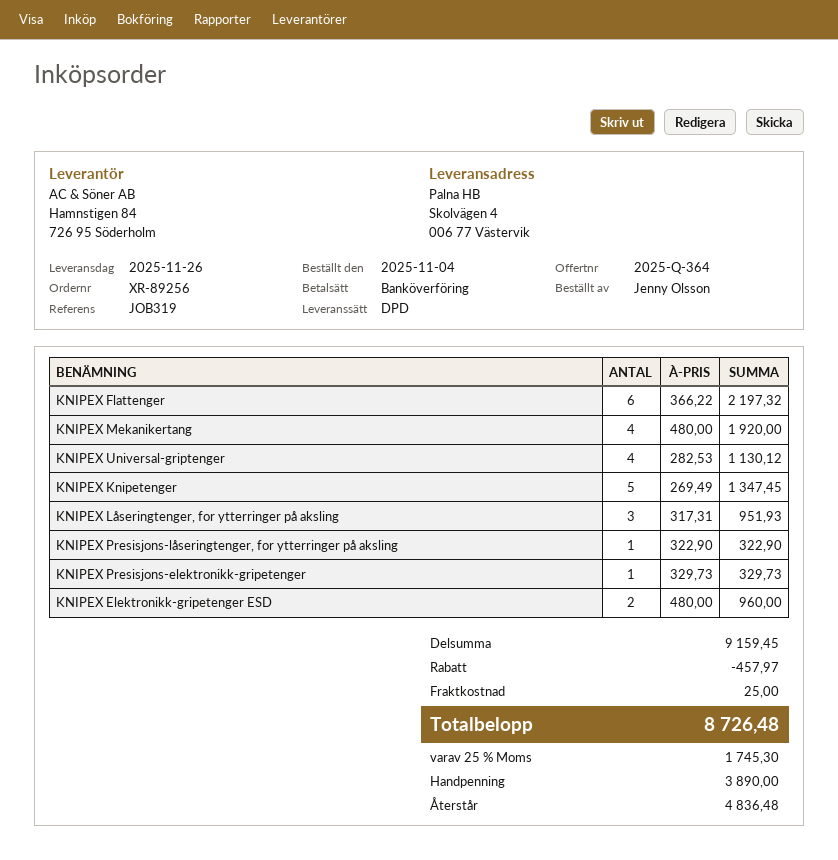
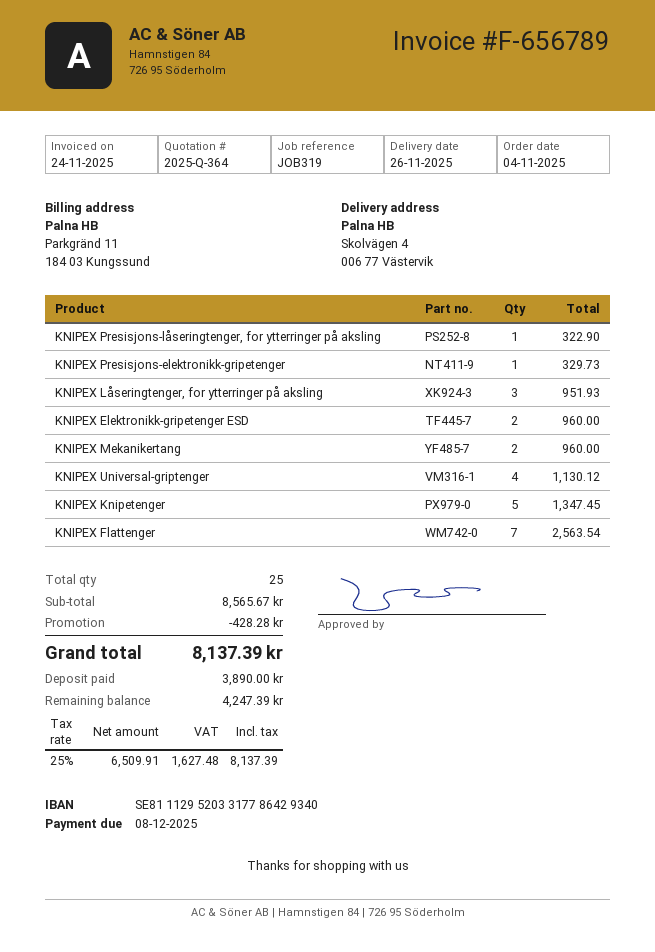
KNIPEX Flattenger: 6 for 2197.32 -> 7 for 2563.54
KNIPEX Mekanikertang: 4 for 1920.00 -> 2 for 960.00
subtotal: 9159.45 -> 8565.67
discount: 457.97 -> 428.28
shipping: 25.00 -> none
tax: 25% = 1745.30 -> 25% = 1627.48
total: 8726.48 -> 8137.39
balance: 4836.48 -> 4247.39

